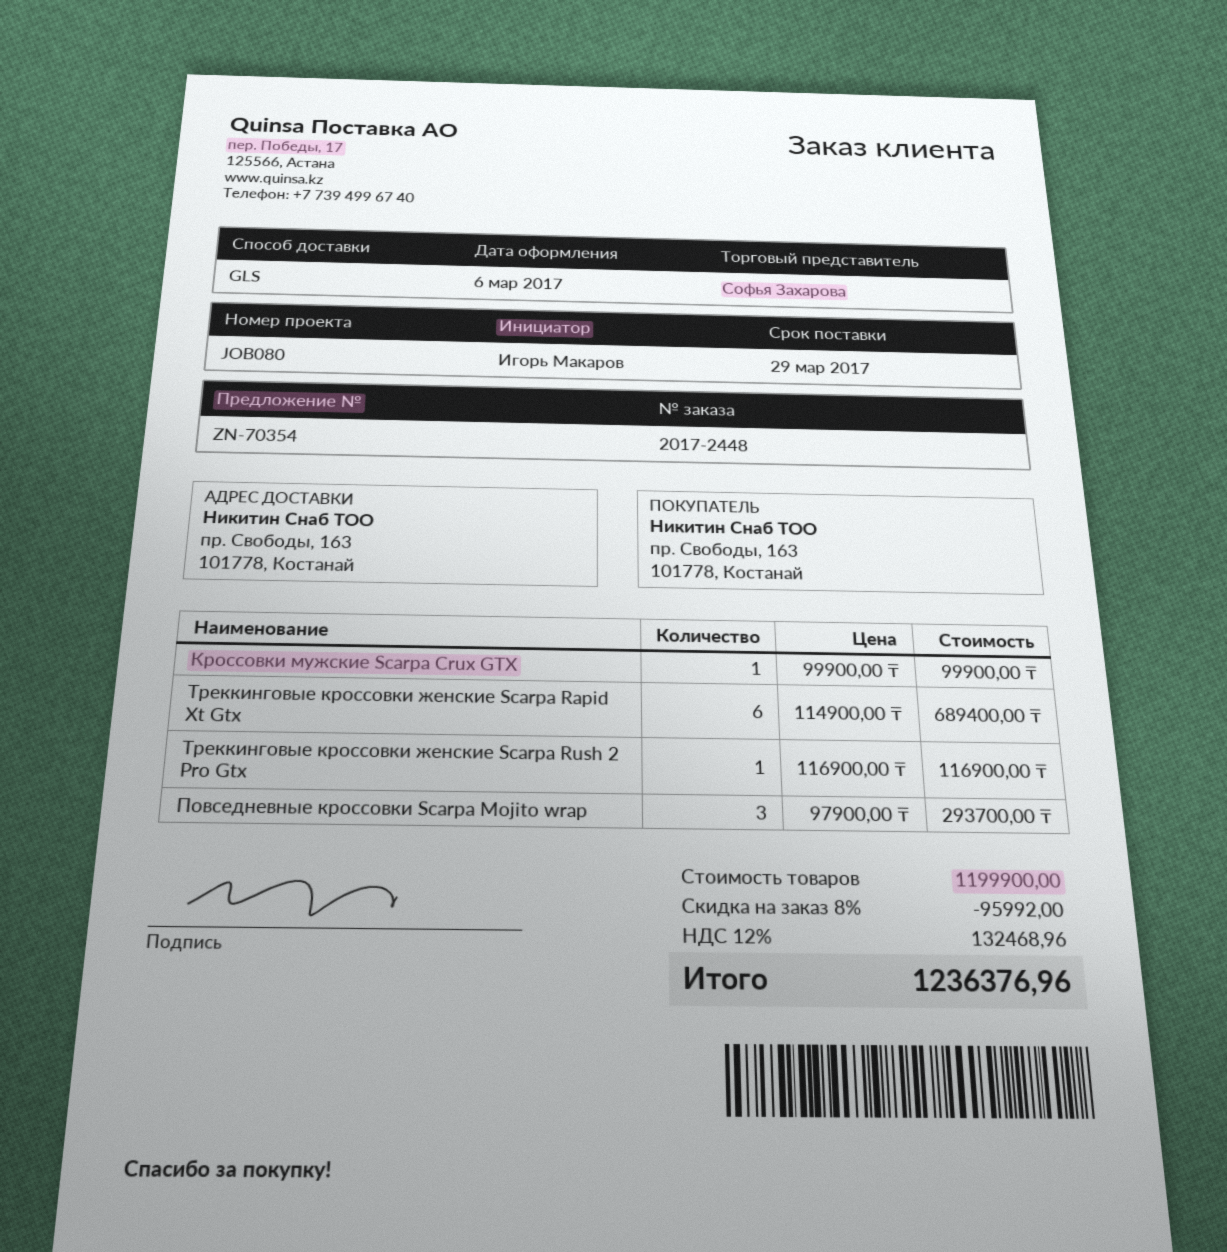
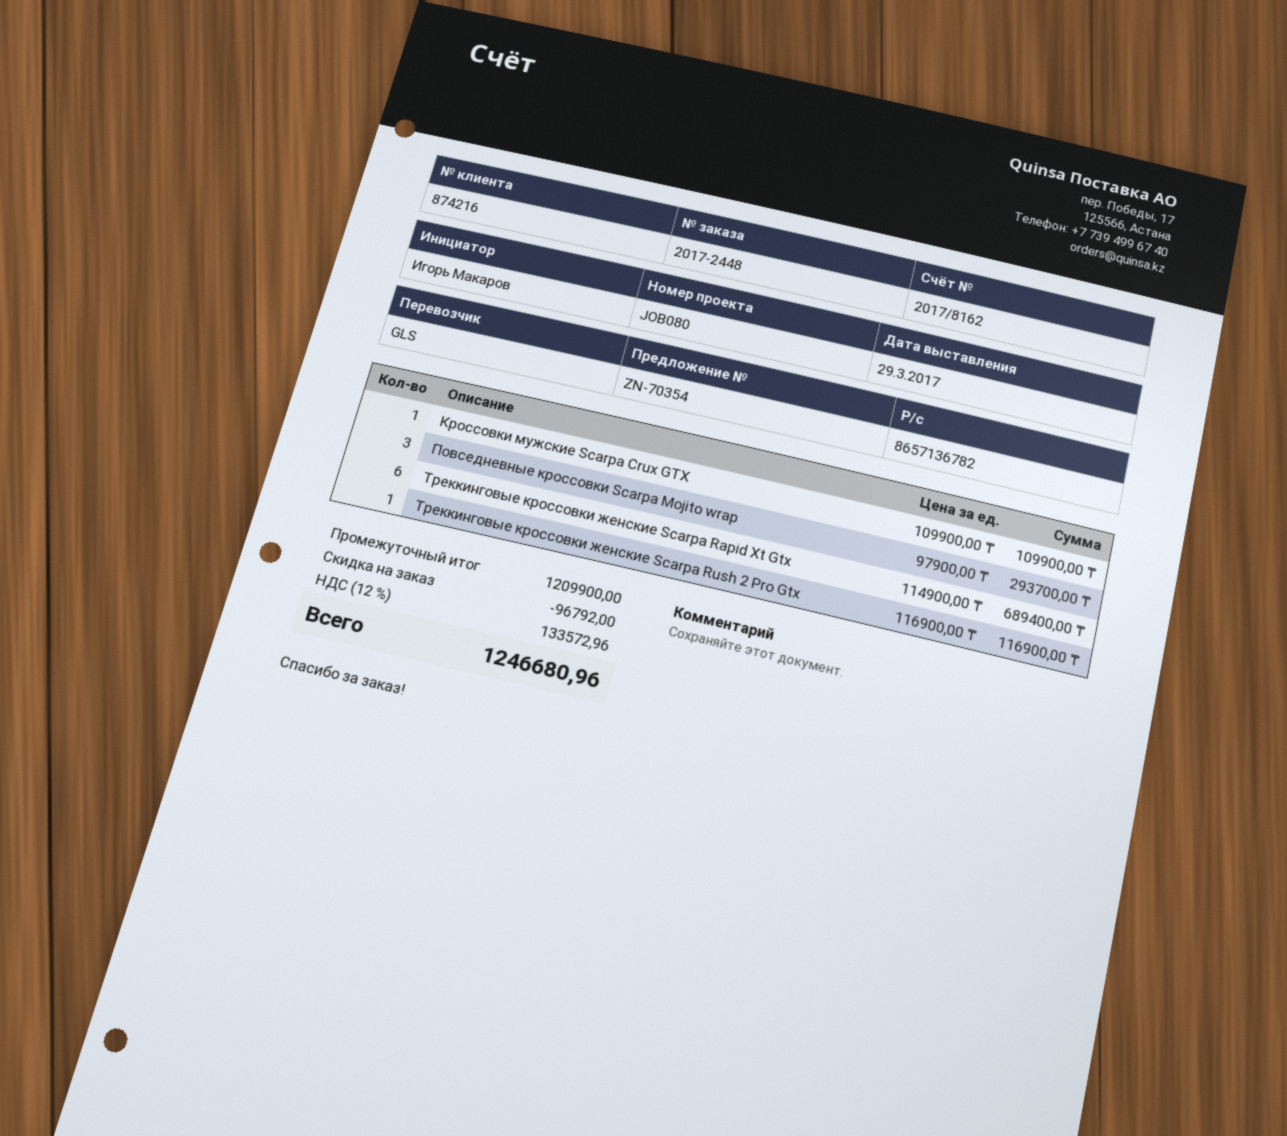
Кроссовки мужские Scarpa Crux GTX: 1 x 99900.00 = 99900.00 -> 1 x 109900.00 = 109900.00
subtotal: 1199900.00 -> 1209900.00
discount: 95992.00 -> 96792.00
tax: 12% = 132468.96 -> 12% = 133572.96
total: 1236376.96 -> 1246680.96

